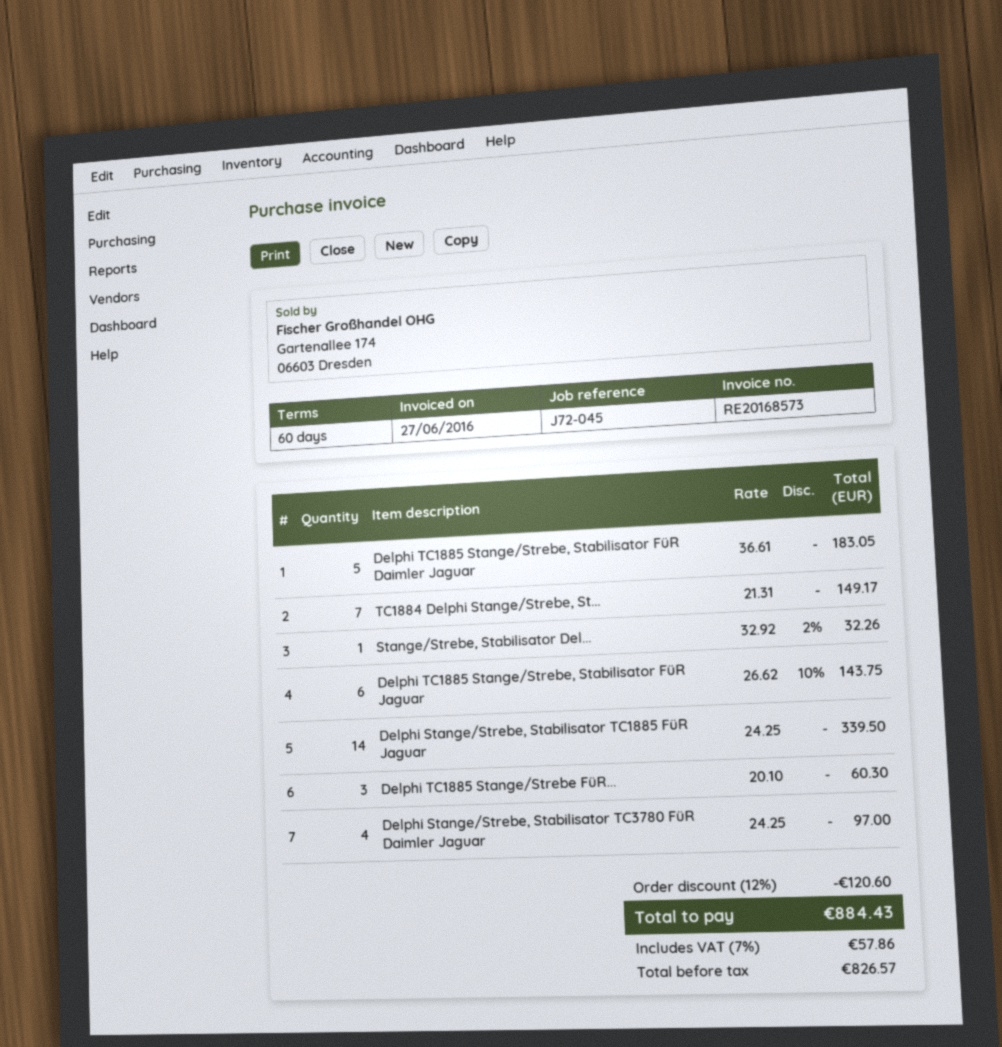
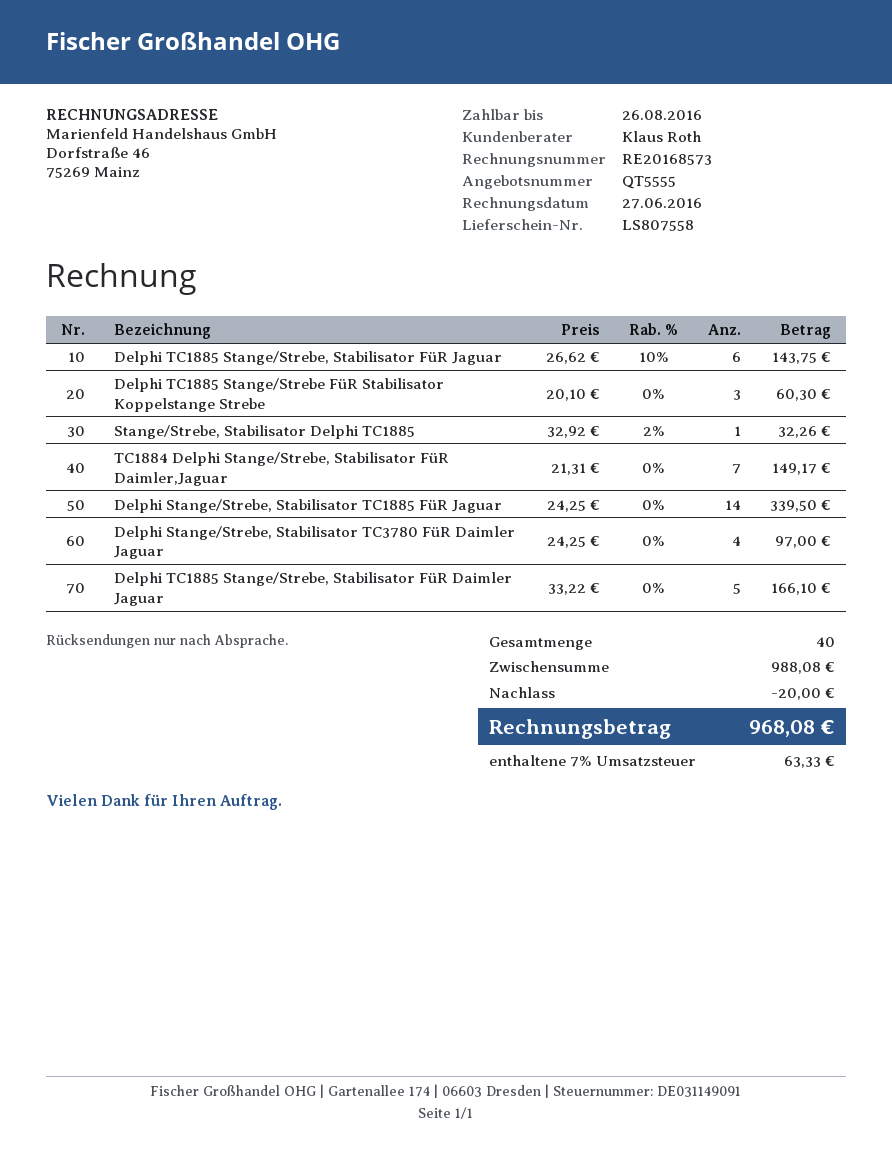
Delphi TC1885 Stange/Strebe, Stabilisator FüR Daimler Jaguar: 5 x 36.61 = 183.05 -> 5 x 33.22 = 166.10
discount: 120.60 -> 20.00
tax: 7% = 57.86 -> 7% = 63.33
total: 884.43 -> 968.08

